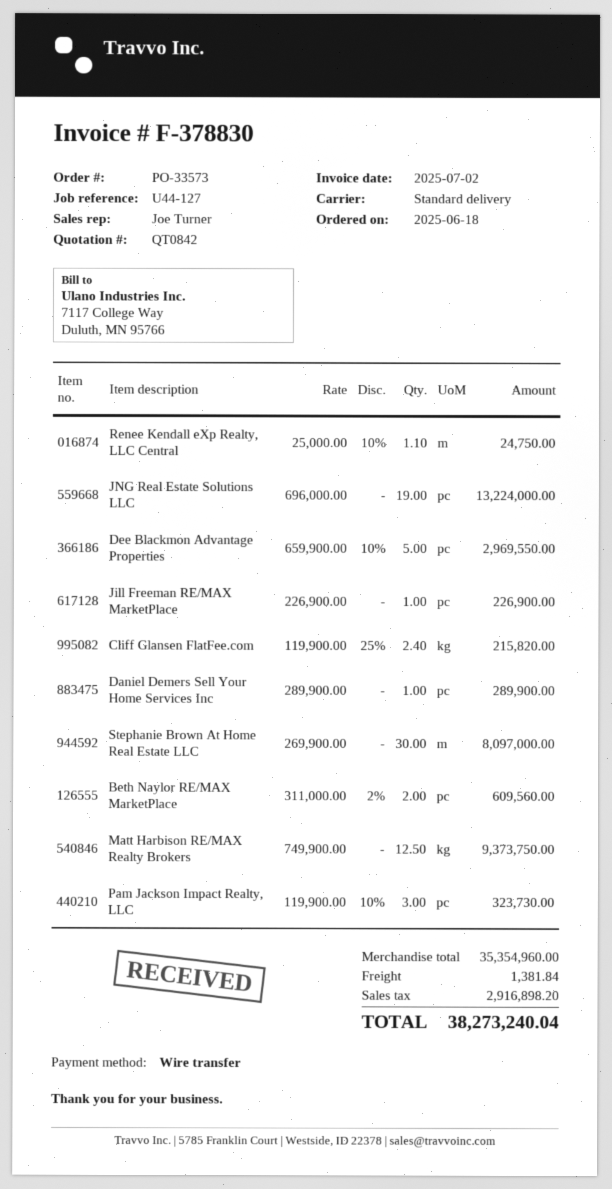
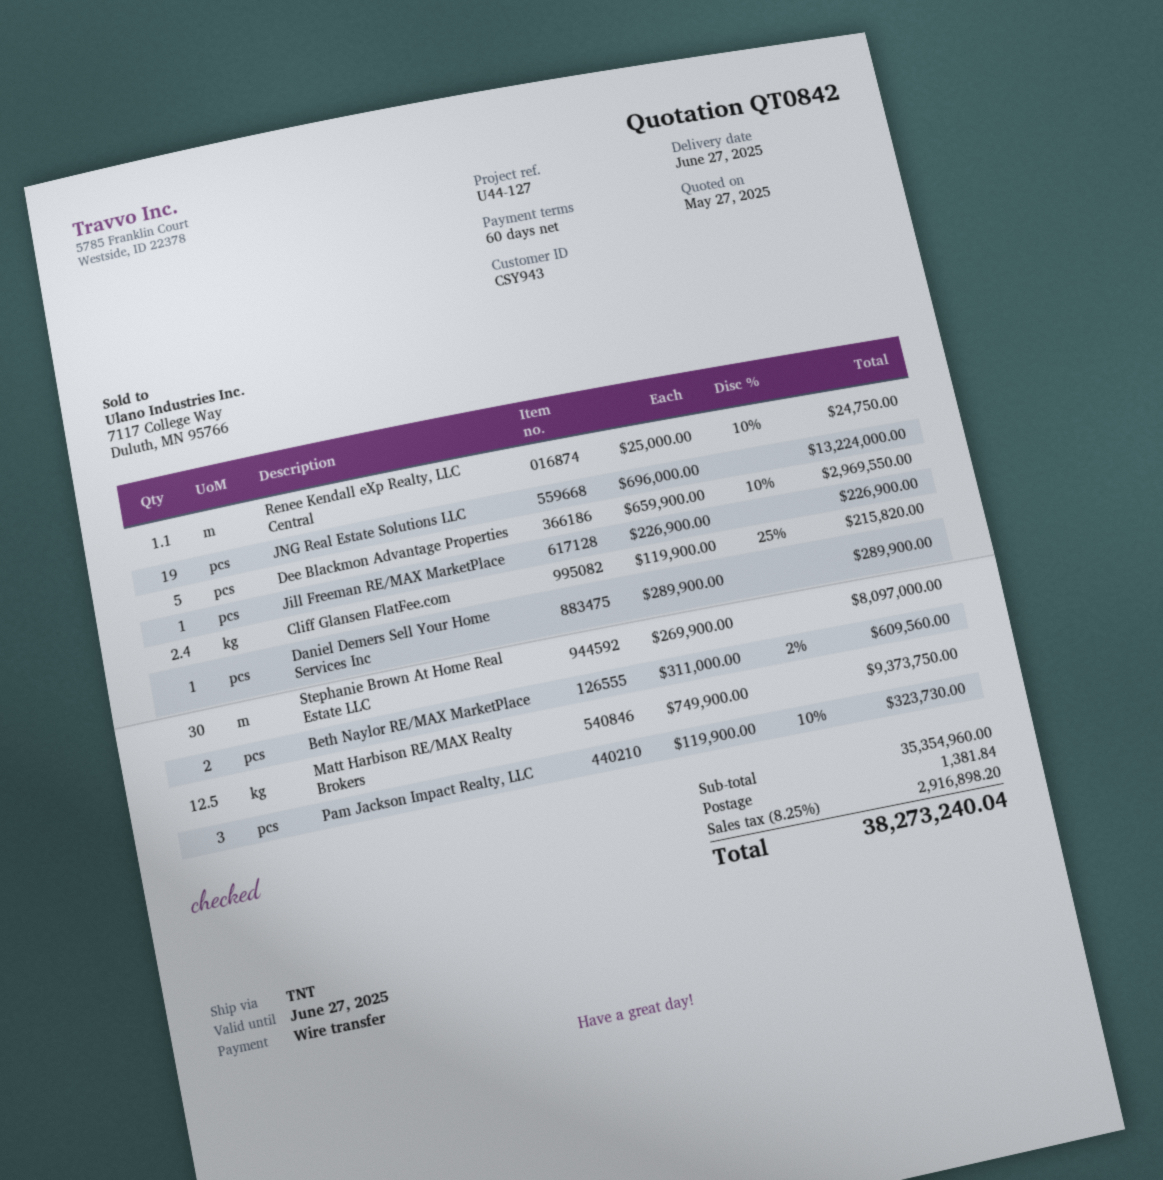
shipping method: standard -> TNT

